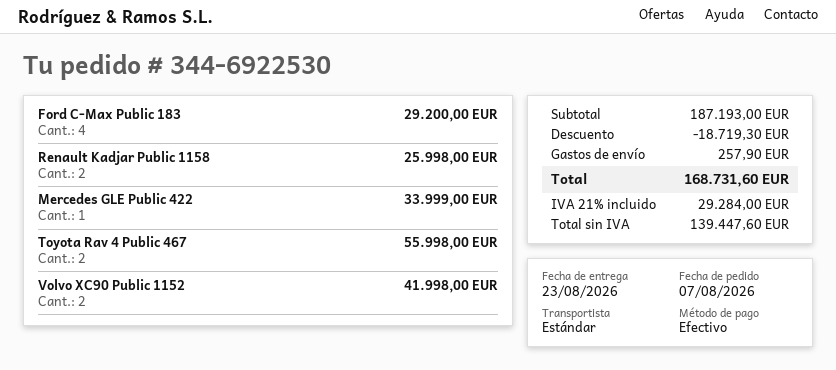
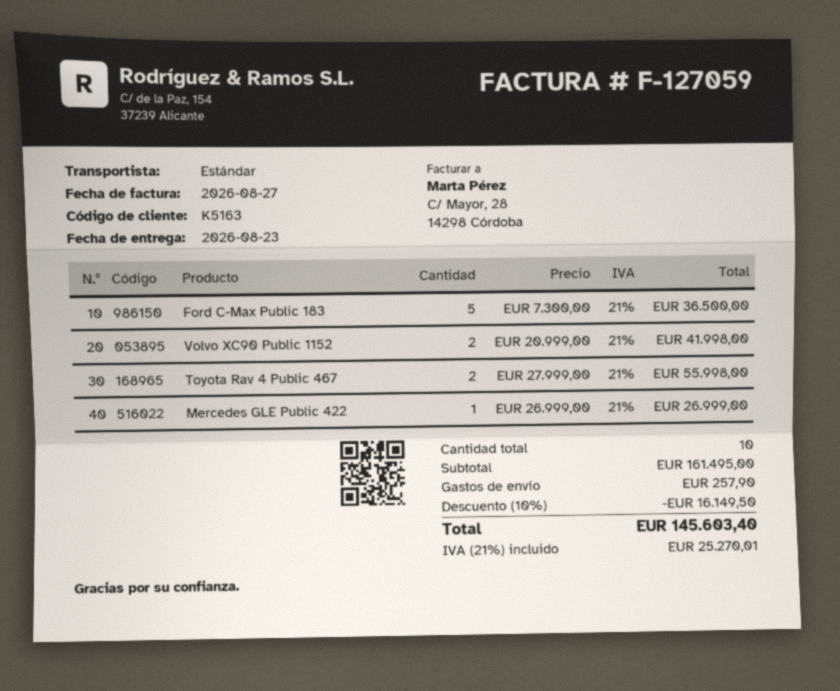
Ford C-Max Public 183: 4 for 29200.00 -> 5 for 36500.00
Renault Kadjar Public 1158: 2 for 25998.00 -> none
Mercedes GLE Public 422: 1 for 33999.00 -> 1 for 26999.00
subtotal: 187193.00 -> 161495.00
discount: 18719.30 -> 16149.50
tax: 21% = 29284.00 -> 21% = 25270.01
total: 168731.60 -> 145603.40

